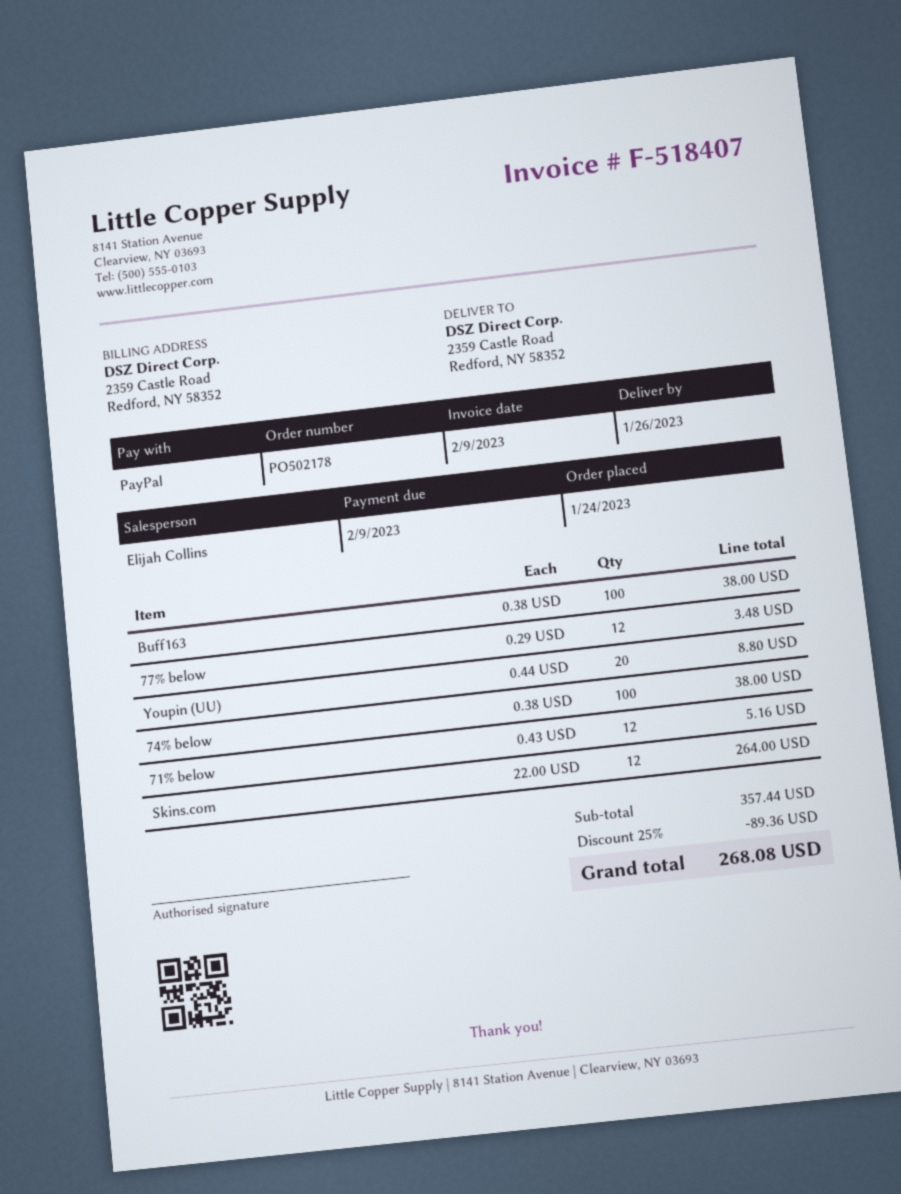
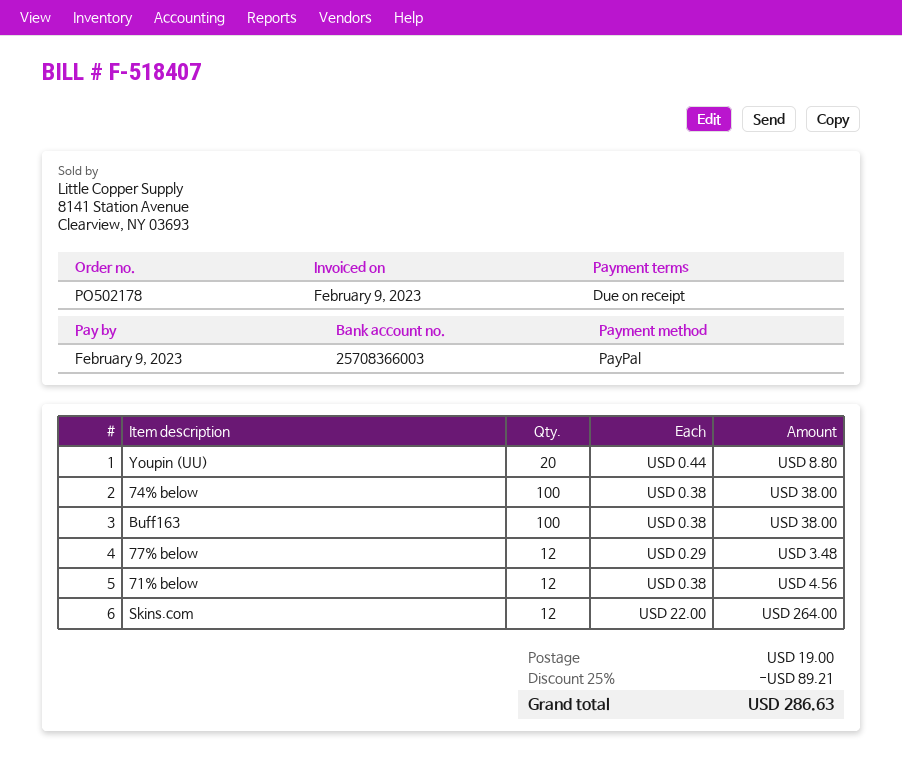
71% below: 12 x 0.43 = 5.16 -> 12 x 0.38 = 4.56
discount: 25% = 89.36 -> 25% = 89.21
shipping: none -> 19.00
total: 268.08 -> 286.63

